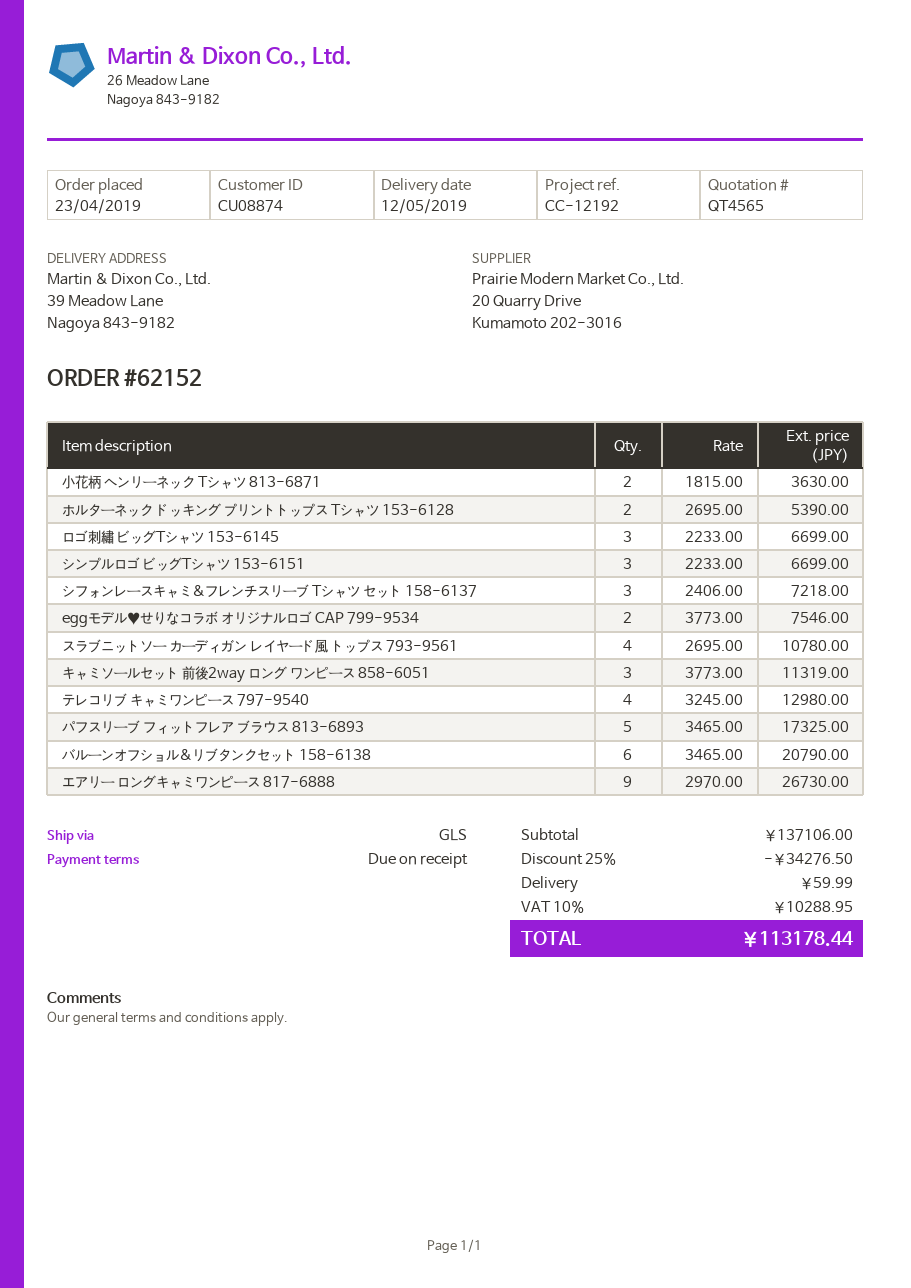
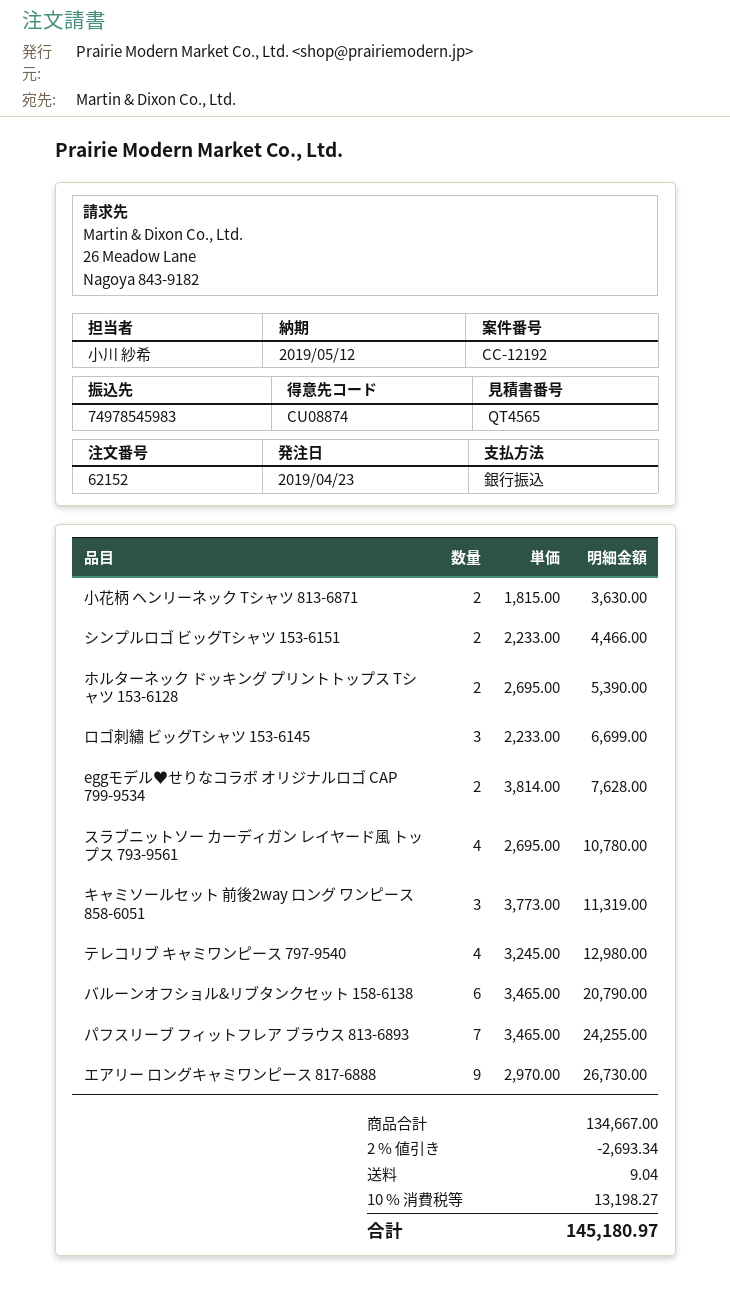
シンプルロゴ ビッグTシャツ 153-6151: 3 x 2233.00 = 6699.00 -> 2 x 2233.00 = 4466.00
シフォンレースキャミ&フレンチスリーブ Tシャツ セット 158-6137: 3 x 2406.00 = 7218.00 -> none
eggモデル♥せりなコラボ オリジナルロゴ CAP 799-9534: 2 x 3773.00 = 7546.00 -> 2 x 3814.00 = 7628.00
パフスリーブ フィットフレア ブラウス 813-6893: 5 x 3465.00 = 17325.00 -> 7 x 3465.00 = 24255.00
subtotal: 137106.00 -> 134667.00
discount: 25% = 34276.50 -> 2% = 2693.34
shipping: 59.99 -> 9.04
tax: 10% = 10288.95 -> 10% = 13198.27
total: 113178.44 -> 145180.97

